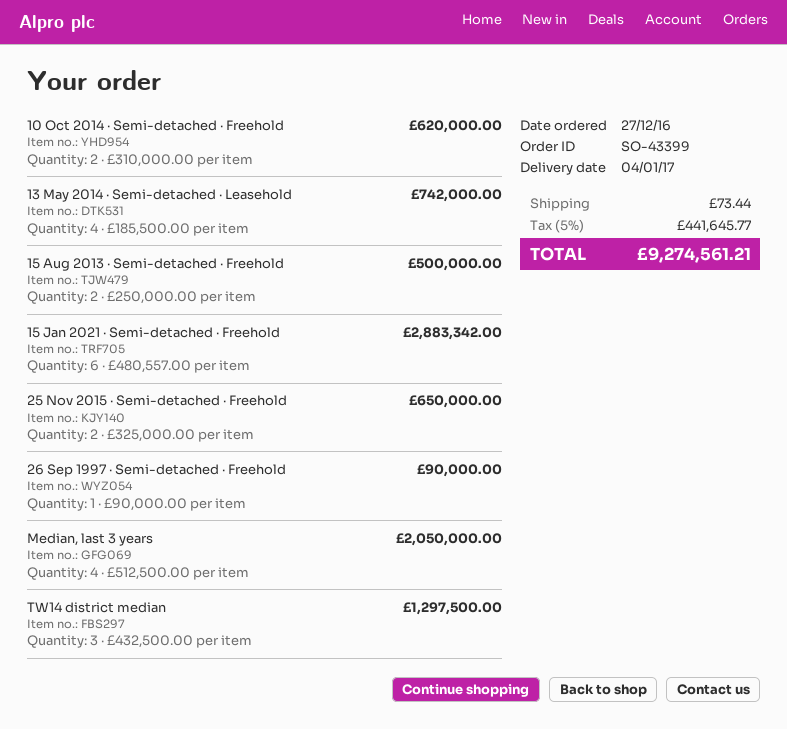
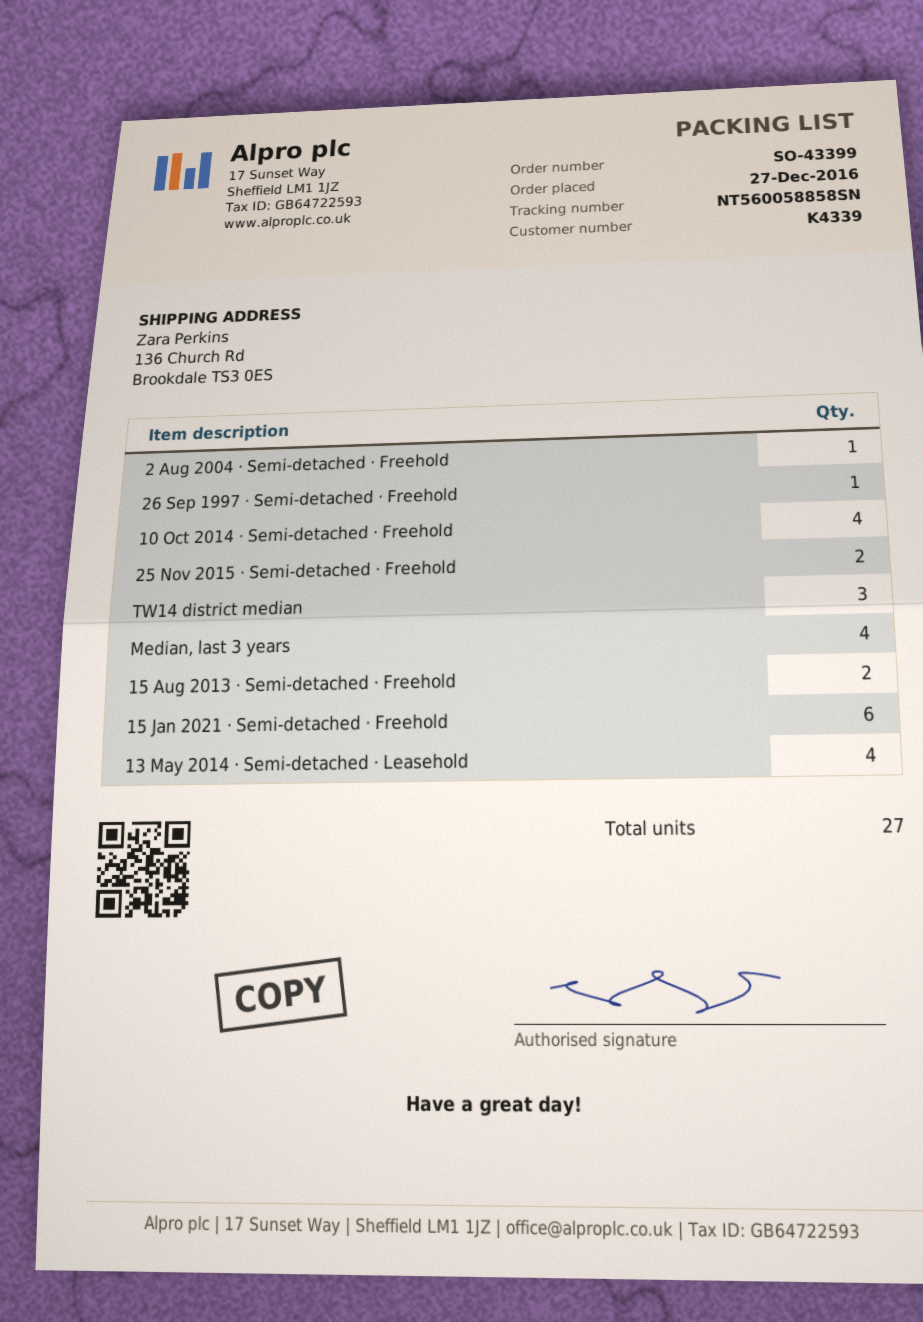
10 Oct 2014 · Semi-detached · Freehold: 2 -> 4
2 Aug 2004 · Semi-detached · Freehold: none -> 1

